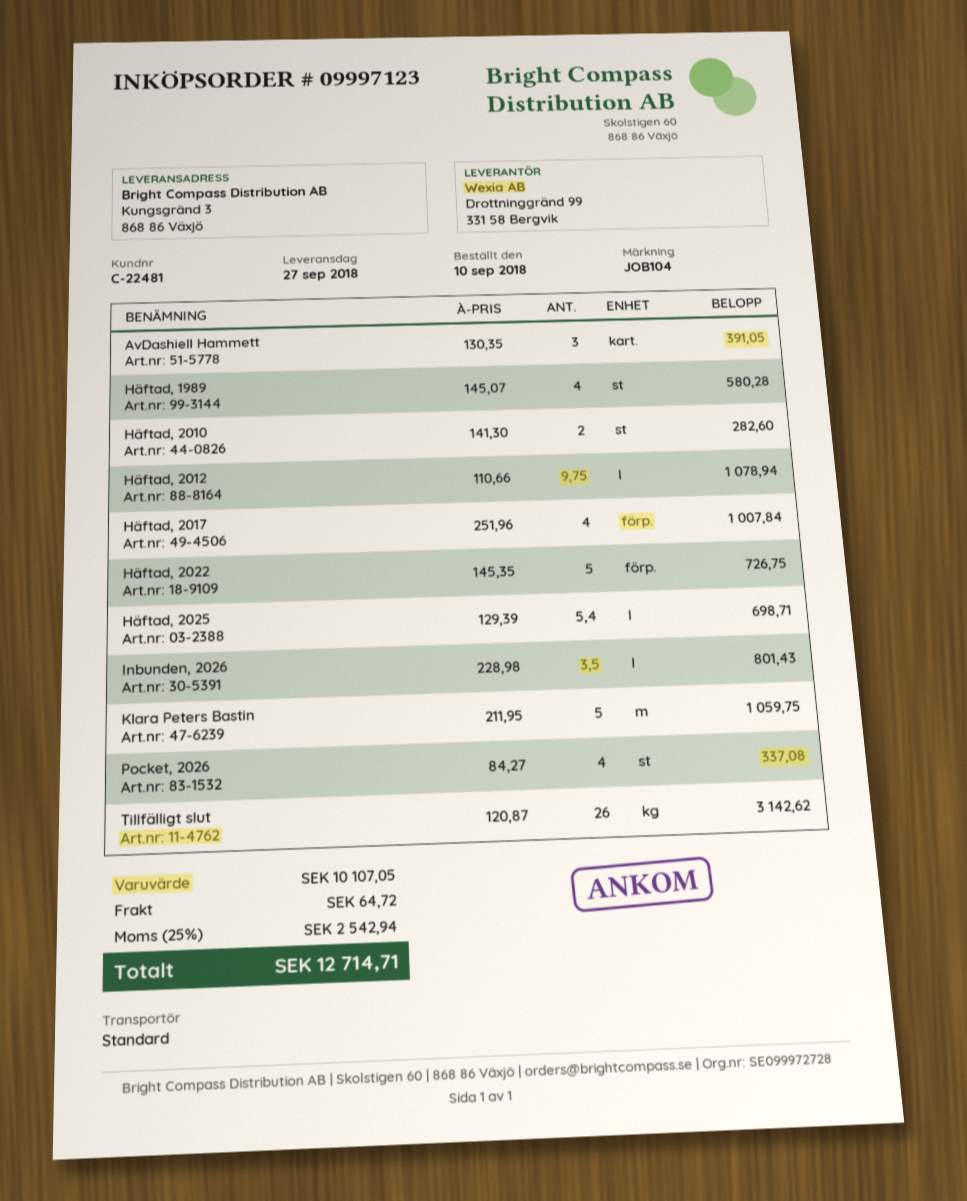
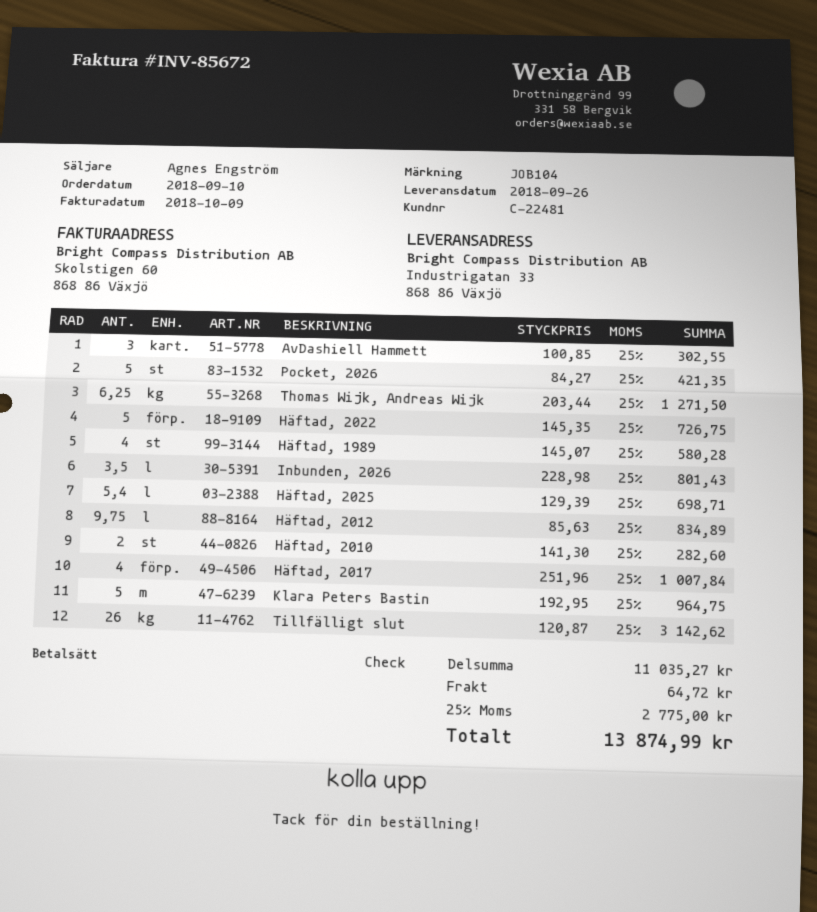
delivery date: 2018-09-27 -> 2018-09-26
ship to: Kungsgränd 3, 868 86 Växjö -> Industrigatan 33, 868 86 Växjö
AvDashiell Hammett: 3 x 130.35 = 391.05 -> 3 x 100.85 = 302.55
Häftad, 2012: 9.75 x 110.66 = 1078.94 -> 9.75 x 85.63 = 834.89
Klara Peters Bastin: 5 x 211.95 = 1059.75 -> 5 x 192.95 = 964.75
Pocket, 2026: 4 x 84.27 = 337.08 -> 5 x 84.27 = 421.35
Thomas Wijk, Andreas Wijk: none -> 6.25 x 203.44 = 1271.50
subtotal: 10107.05 -> 11035.27
tax: 25% = 2542.94 -> 25% = 2775.00
total: 12714.71 -> 13874.99

